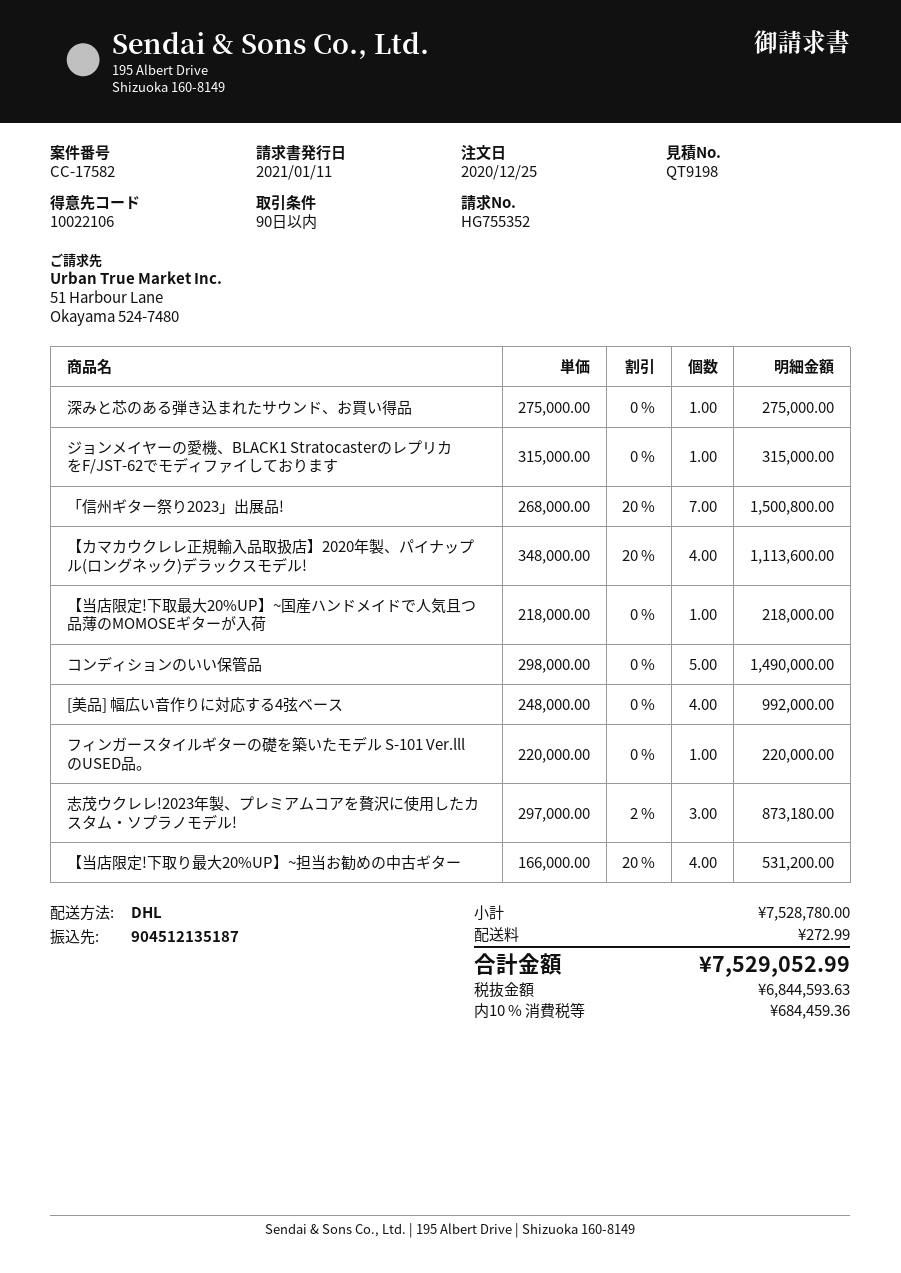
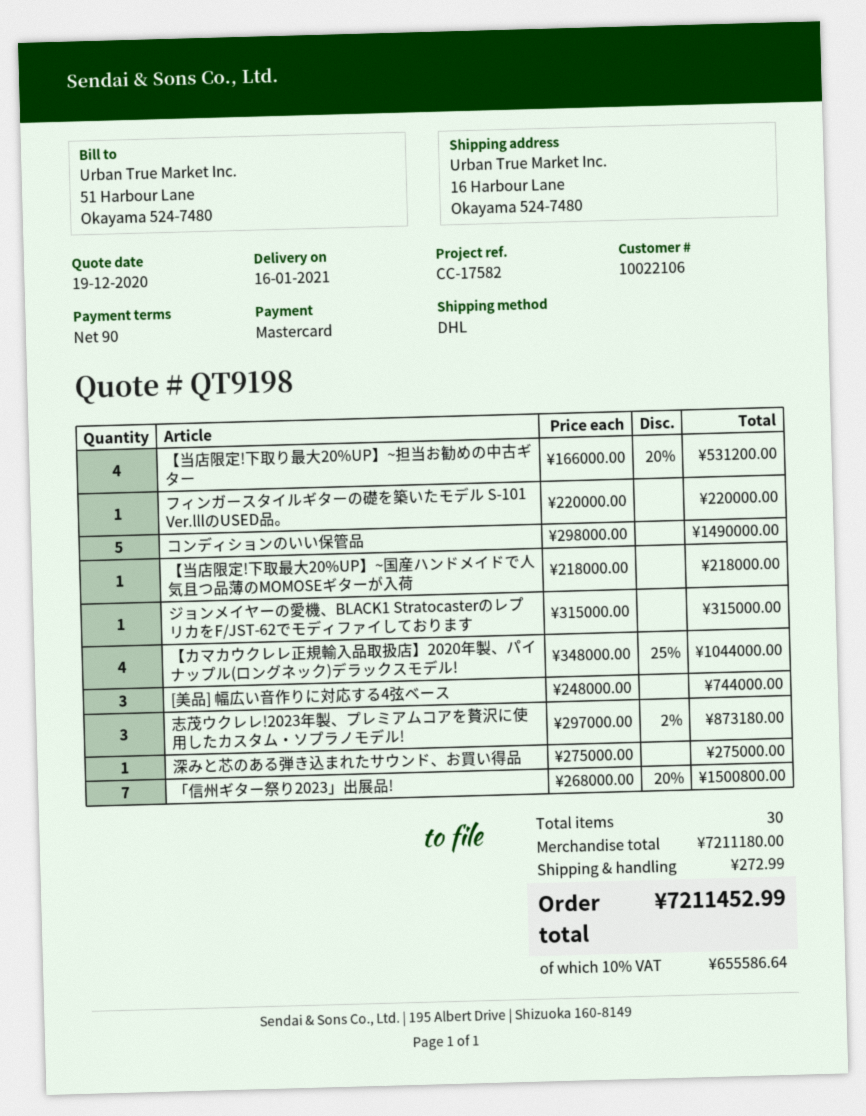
【カマカウクレレ正規輸入品取扱店】2020年製、パイナップル(ロングネック)デラックスモデル!: 4 x 348000.00 - 20% = 1113600.00 -> 4 x 348000.00 - 25% = 1044000.00
[美品] 幅広い音作りに対応する4弦ベース: 4 x 248000.00 = 992000.00 -> 3 x 248000.00 = 744000.00
subtotal: 7528780.00 -> 7211180.00
tax: 10% = 684459.36 -> 10% = 655586.64
total: 7529052.99 -> 7211452.99

